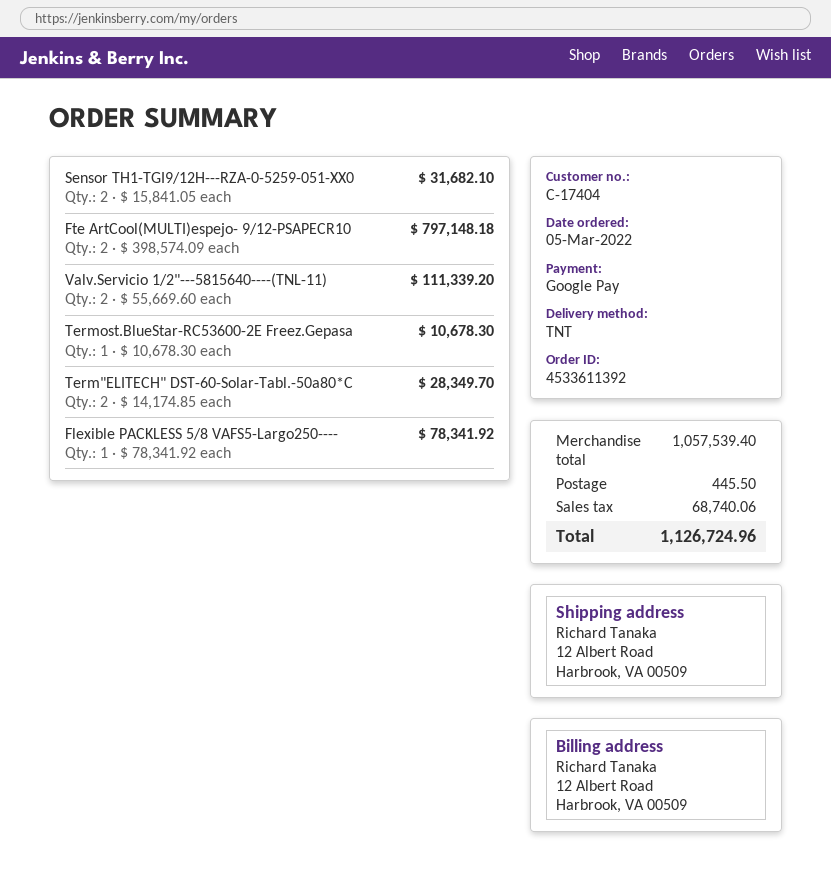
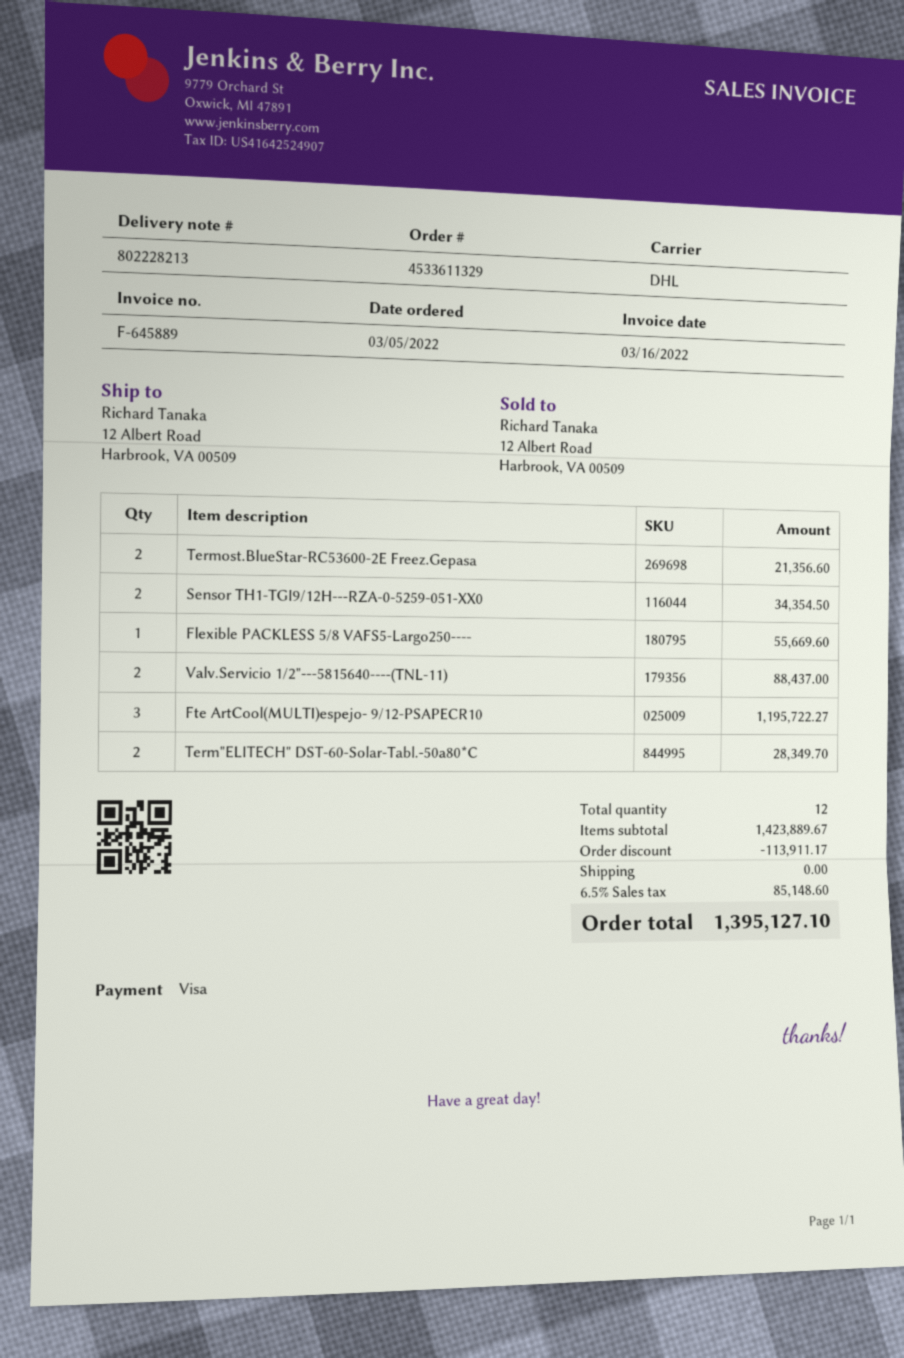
order number: 4533611392 -> 4533611329
payment method: Google Pay -> Visa
shipping method: TNT -> DHL
Sensor TH1-TGI9/12H---RZA-0-5259-051-XX0: 2 for 31682.10 -> 2 for 34354.50
Fte ArtCool(MULTI)espejo- 9/12-PSAPECR10: 2 for 797148.18 -> 3 for 1195722.27
Valv.Servicio 1/2"---5815640----(TNL-11): 2 for 111339.20 -> 2 for 88437.00
Termost.BlueStar-RC53600-2E Freez.Gepasa: 1 for 10678.30 -> 2 for 21356.60
Flexible PACKLESS 5/8 VAFS5-Largo250----: 1 for 78341.92 -> 1 for 55669.60
subtotal: 1057539.40 -> 1423889.67
discount: none -> 113911.17
shipping: 445.50 -> 0.00
tax: 68740.06 -> 85148.60
total: 1126724.96 -> 1395127.10

